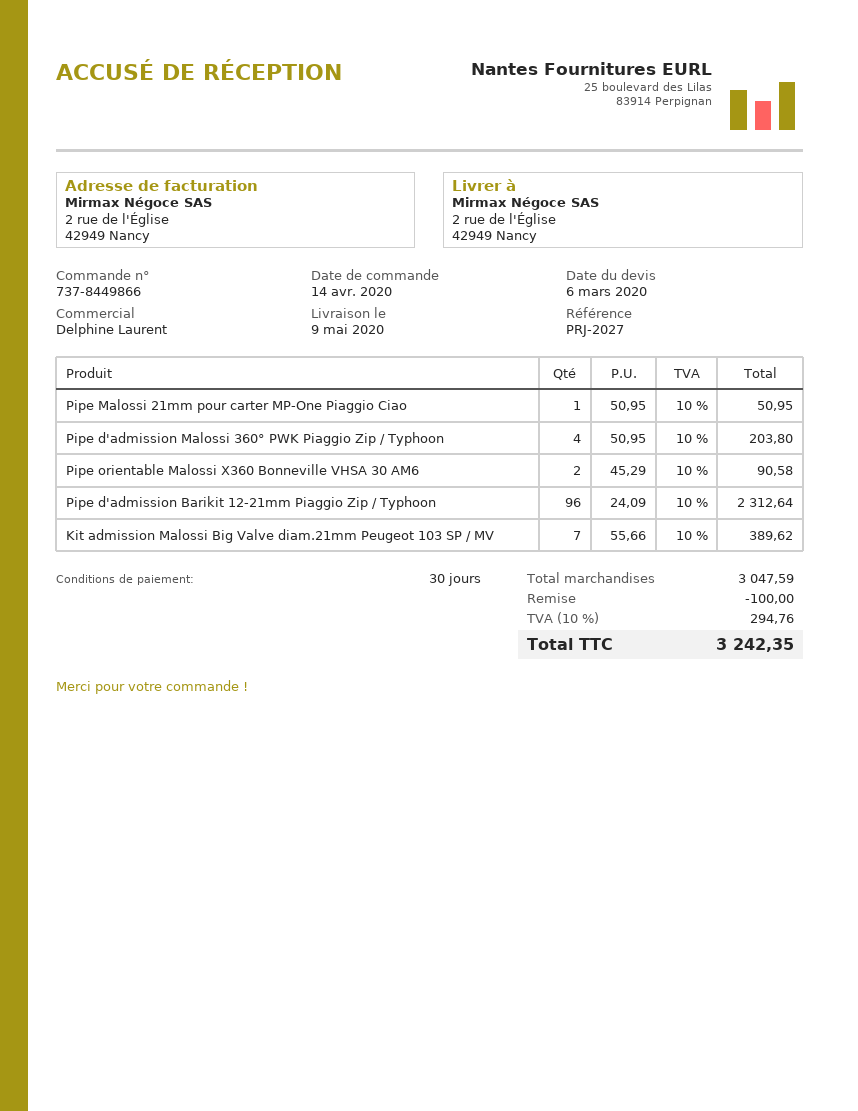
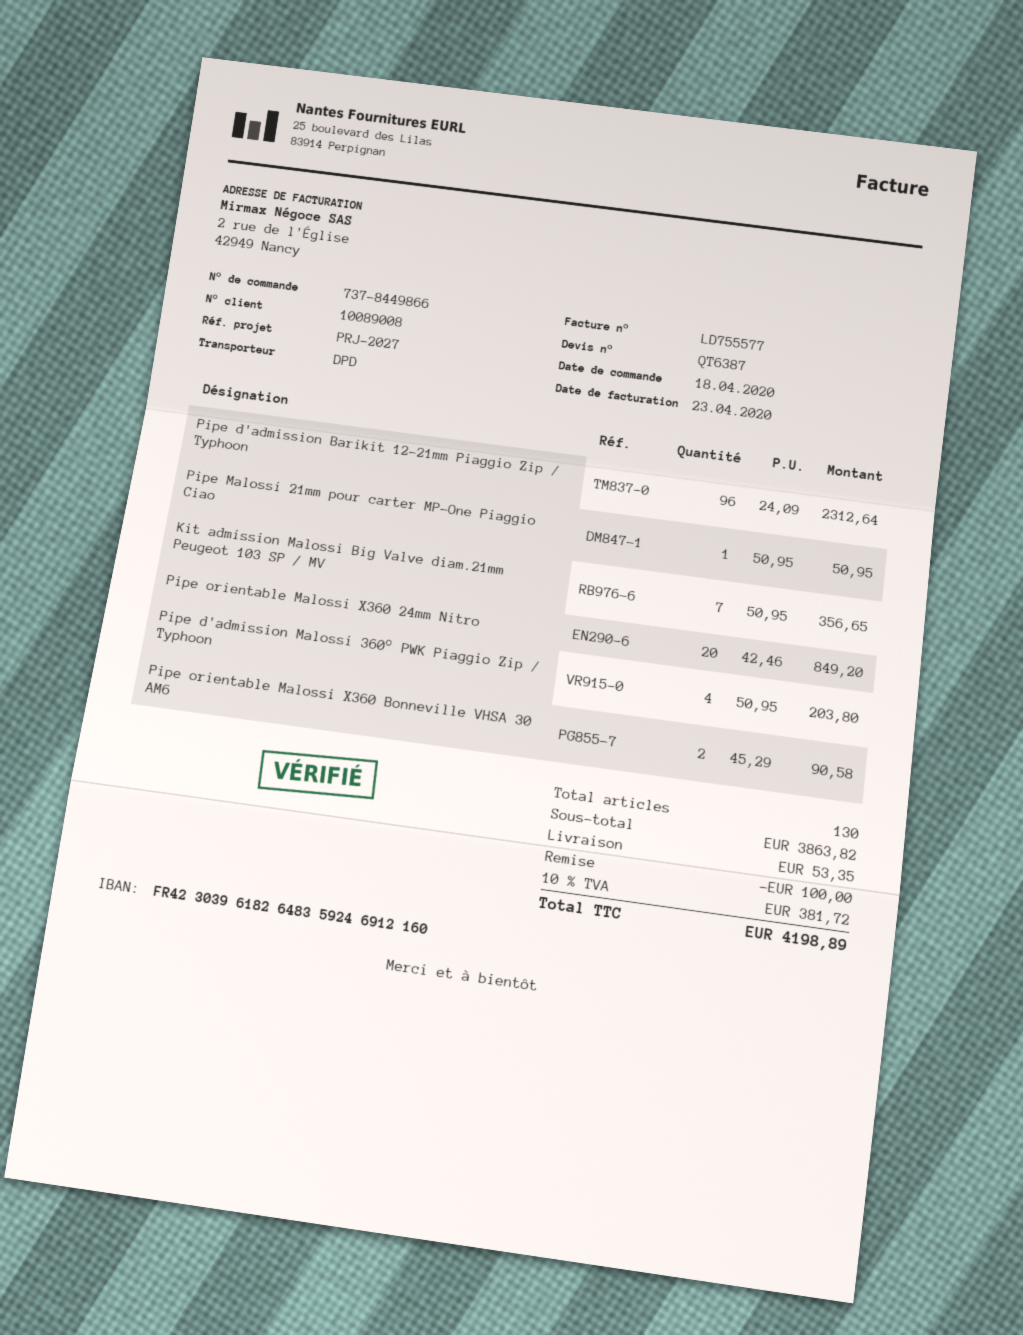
order date: 2020-04-14 -> 2020-04-18
Kit admission Malossi Big Valve diam.21mm Peugeot 103 SP / MV: 7 x 55.66 = 389.62 -> 7 x 50.95 = 356.65
Pipe orientable Malossi X360 24mm Nitro: none -> 20 x 42.46 = 849.20
subtotal: 3047.59 -> 3863.82
shipping: none -> 53.35
tax: 10% = 294.76 -> 10% = 381.72
total: 3242.35 -> 4198.89

